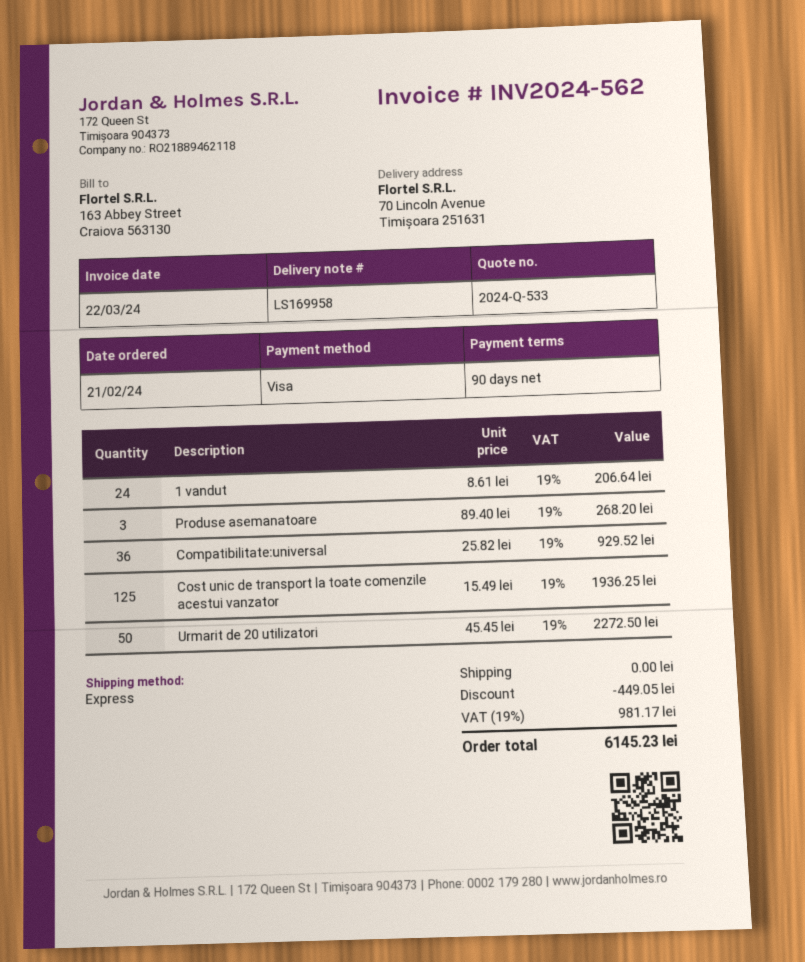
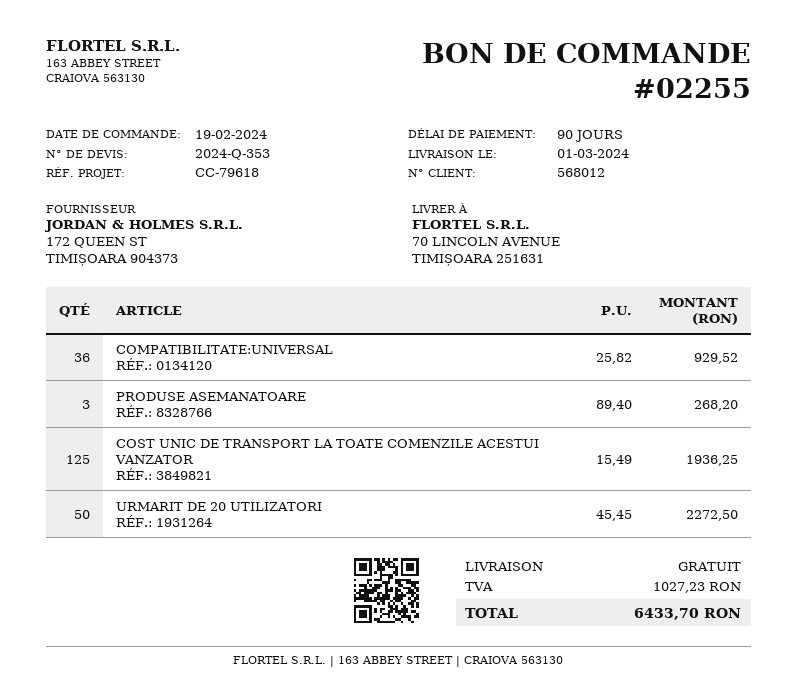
quote number: 2024-Q-533 -> 2024-Q-353
order date: 2024-02-21 -> 2024-02-19
1 vandut: 24 x 8.61 = 206.64 -> none
discount: 449.05 -> none
tax: 981.17 -> 1027.23
total: 6145.23 -> 6433.70

